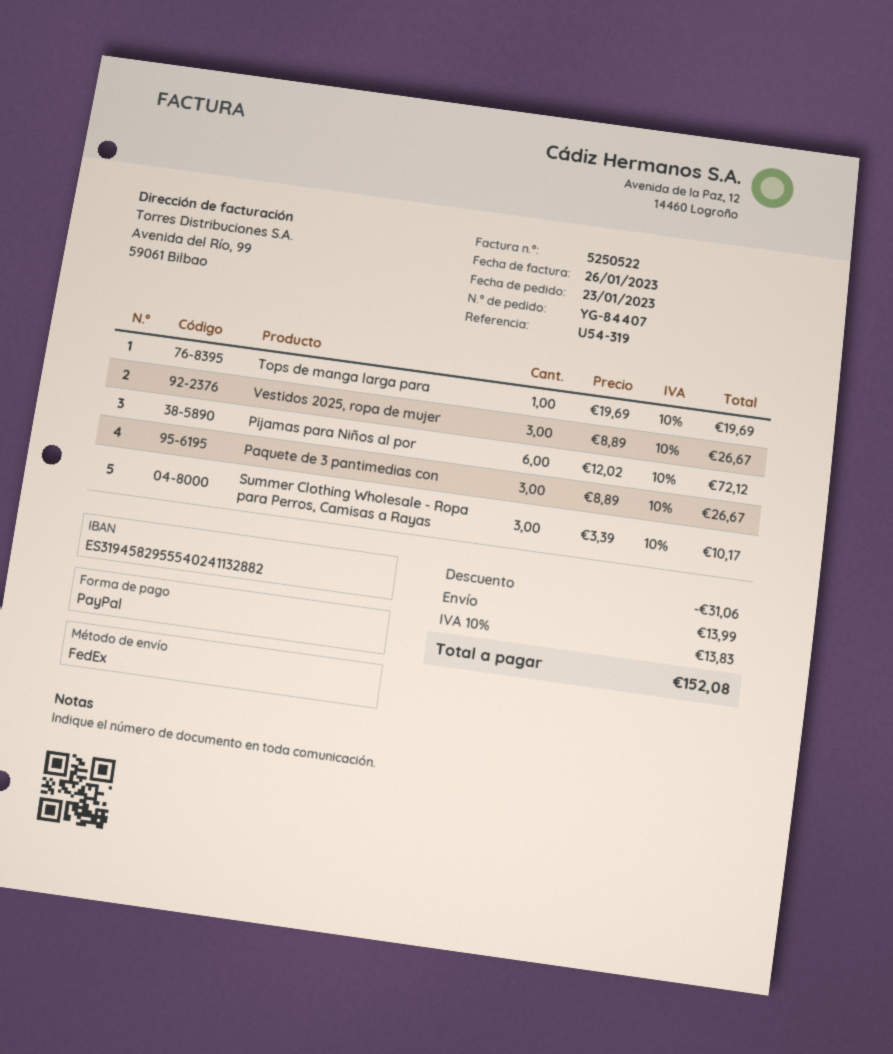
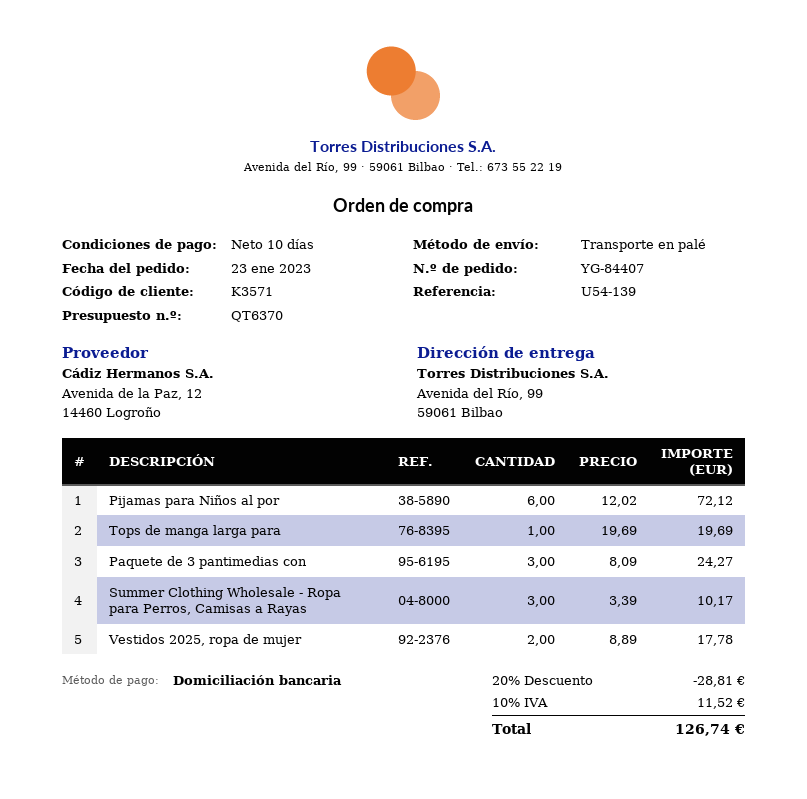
reference: U54-319 -> U54-139
payment method: PayPal -> direct debit
shipping method: FedEx -> pallet freight
Vestidos 2025, ropa de mujer: 3 x 8.89 = 26.67 -> 2 x 8.89 = 17.78
Paquete de 3 pantimedias con: 3 x 8.89 = 26.67 -> 3 x 8.09 = 24.27
discount: 31.06 -> 28.81
shipping: 13.99 -> none
tax: 10% = 13.83 -> 10% = 11.52
total: 152.08 -> 126.74

